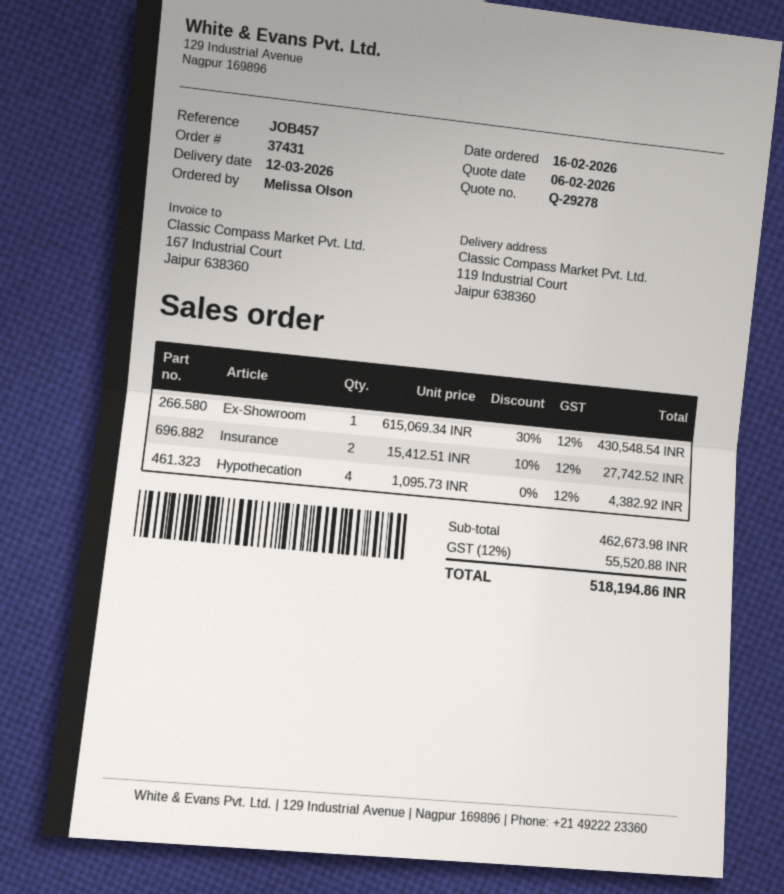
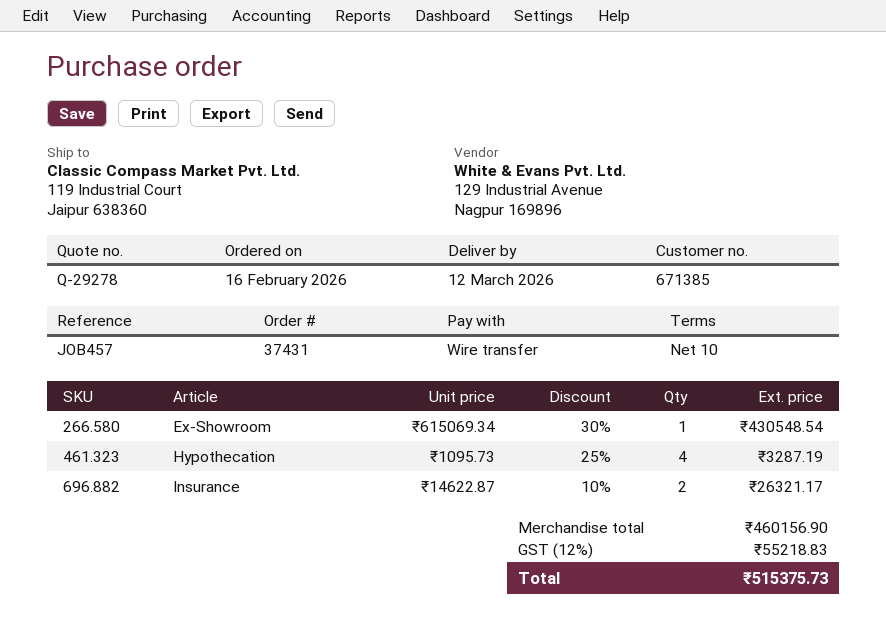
Insurance: 2 x 15412.51 - 10% = 27742.52 -> 2 x 14622.87 - 10% = 26321.17
Hypothecation: 4 x 1095.73 = 4382.92 -> 4 x 1095.73 - 25% = 3287.19
subtotal: 462673.98 -> 460156.90
tax: 12% = 55520.88 -> 12% = 55218.83
total: 518194.86 -> 515375.73

